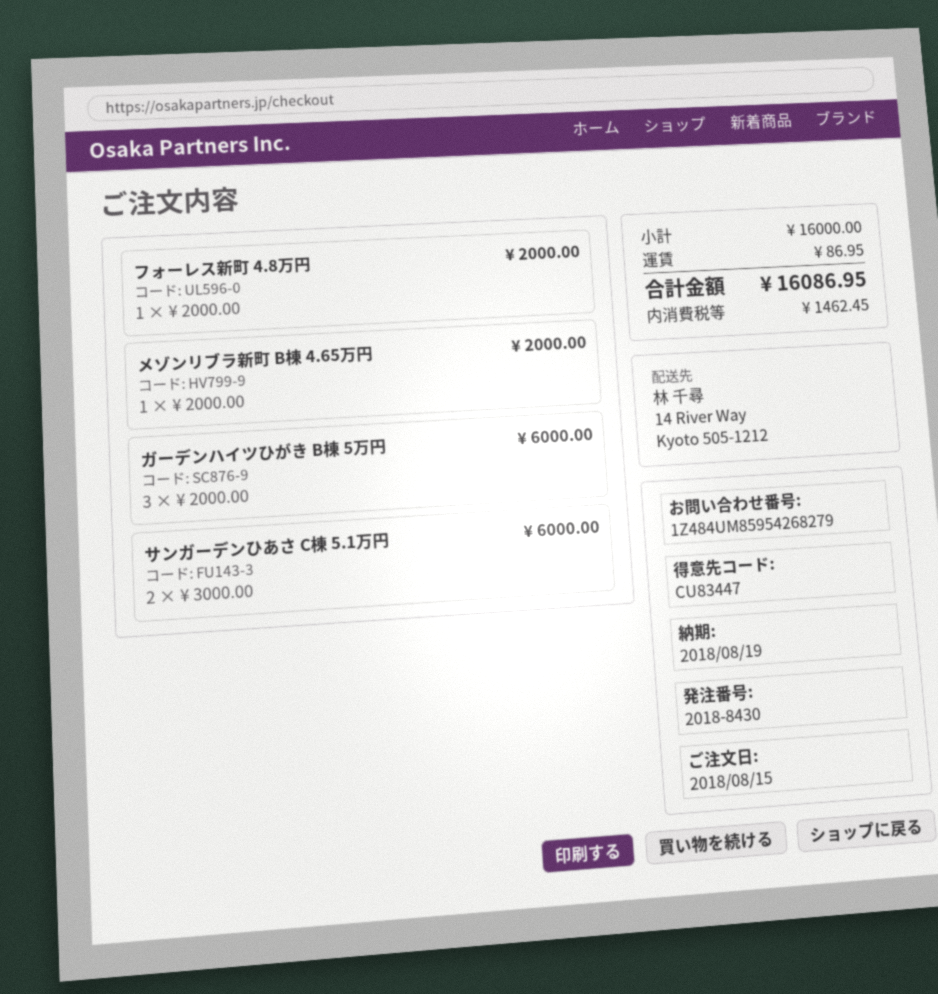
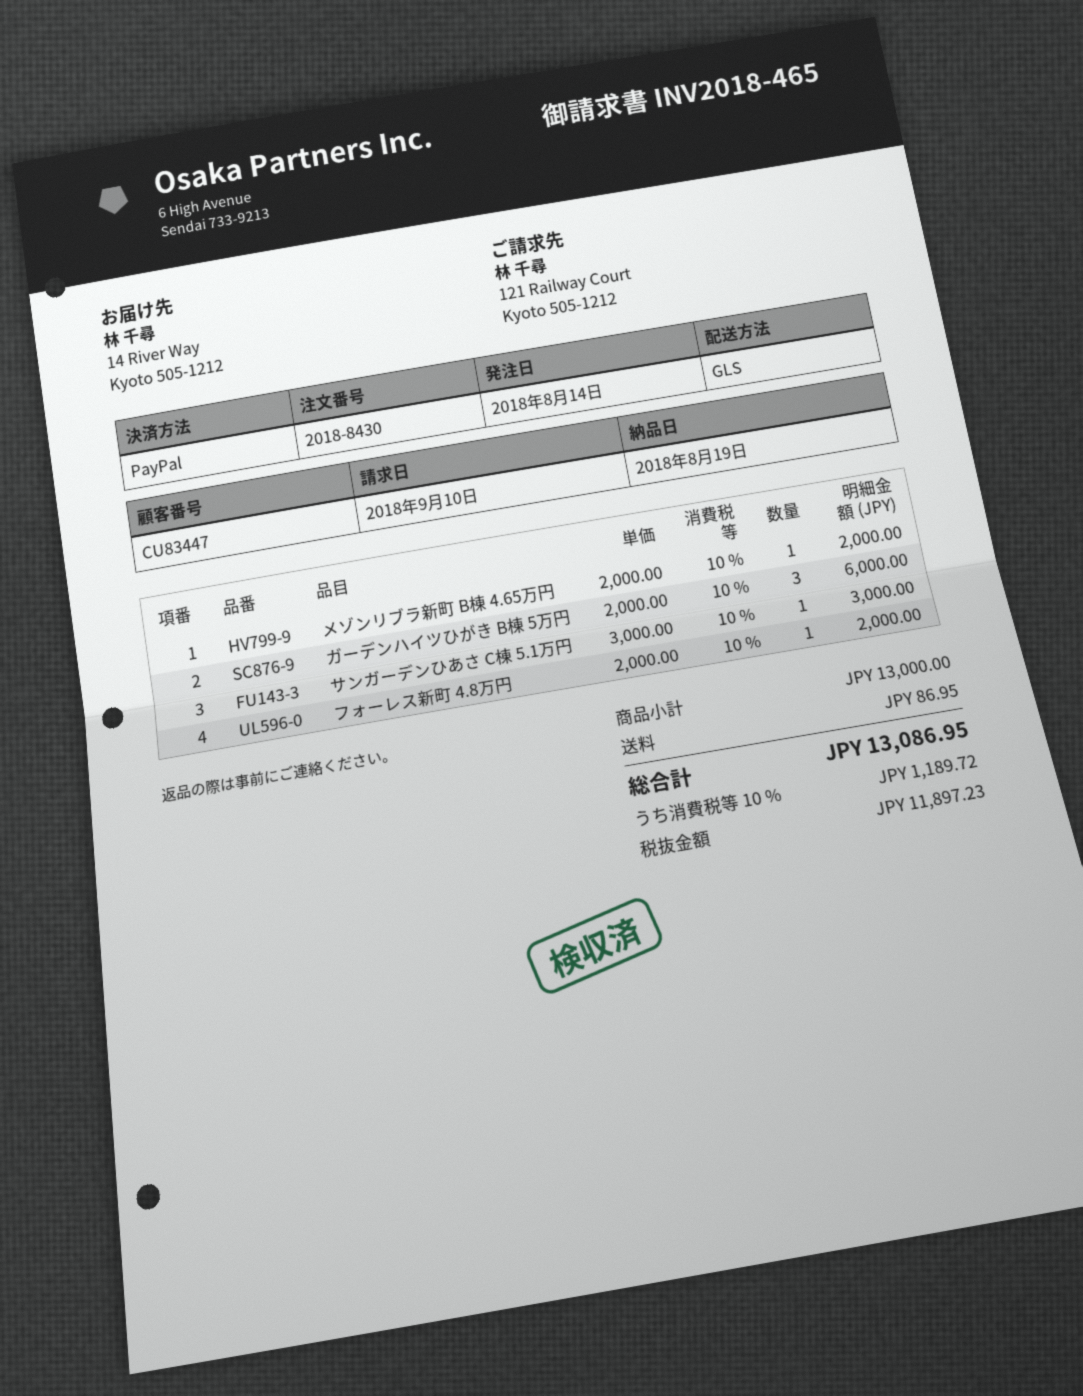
order date: 2018-08-15 -> 2018-08-14
サンガーデンひあさ C棟 5.1万円: 2 x 3000.00 = 6000.00 -> 1 x 3000.00 = 3000.00
subtotal: 16000.00 -> 13000.00
tax: 1462.45 -> 1189.72
total: 16086.95 -> 13086.95

